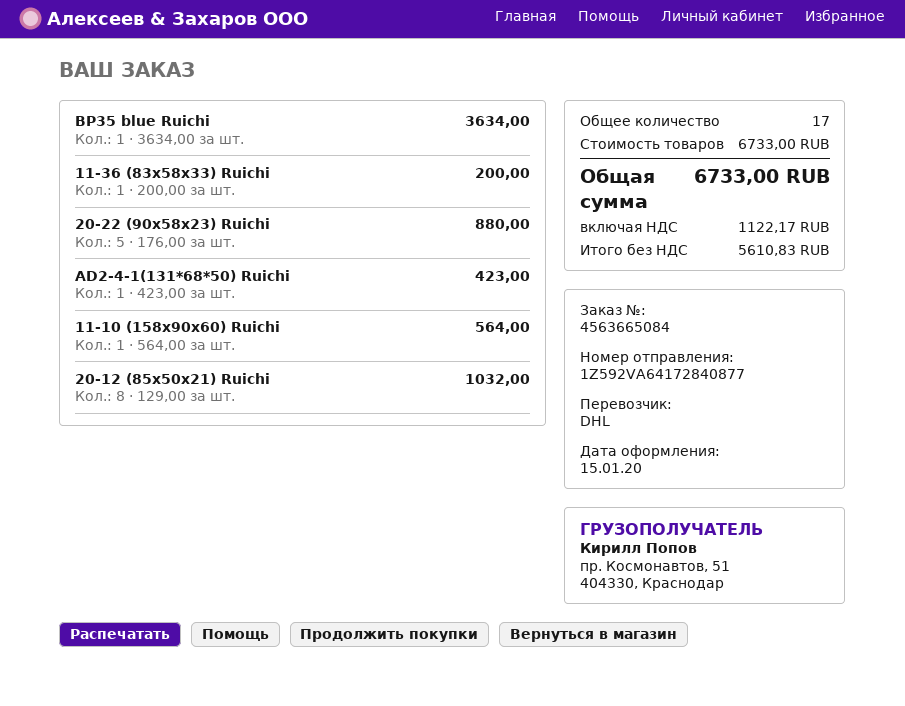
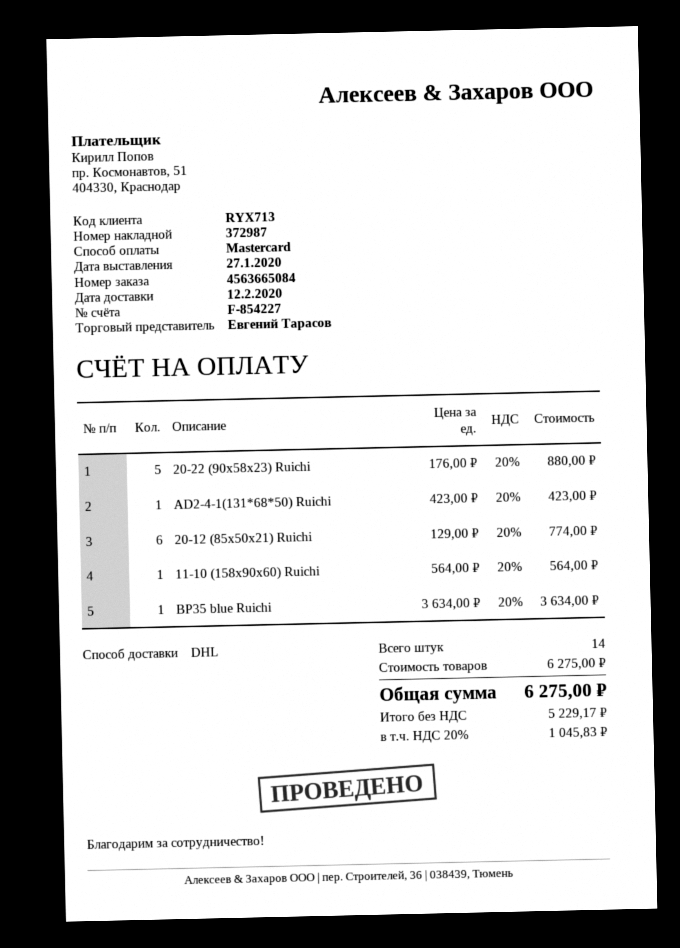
11-36 (83x58x33) Ruichi: 1 x 200.00 = 200.00 -> none
20-12 (85x50x21) Ruichi: 8 x 129.00 = 1032.00 -> 6 x 129.00 = 774.00
total quantity: 17 -> 14
subtotal: 6733.00 -> 6275.00
net: 5610.83 -> 5229.17
tax: 1122.17 -> 1045.83
total: 6733.00 -> 6275.00

